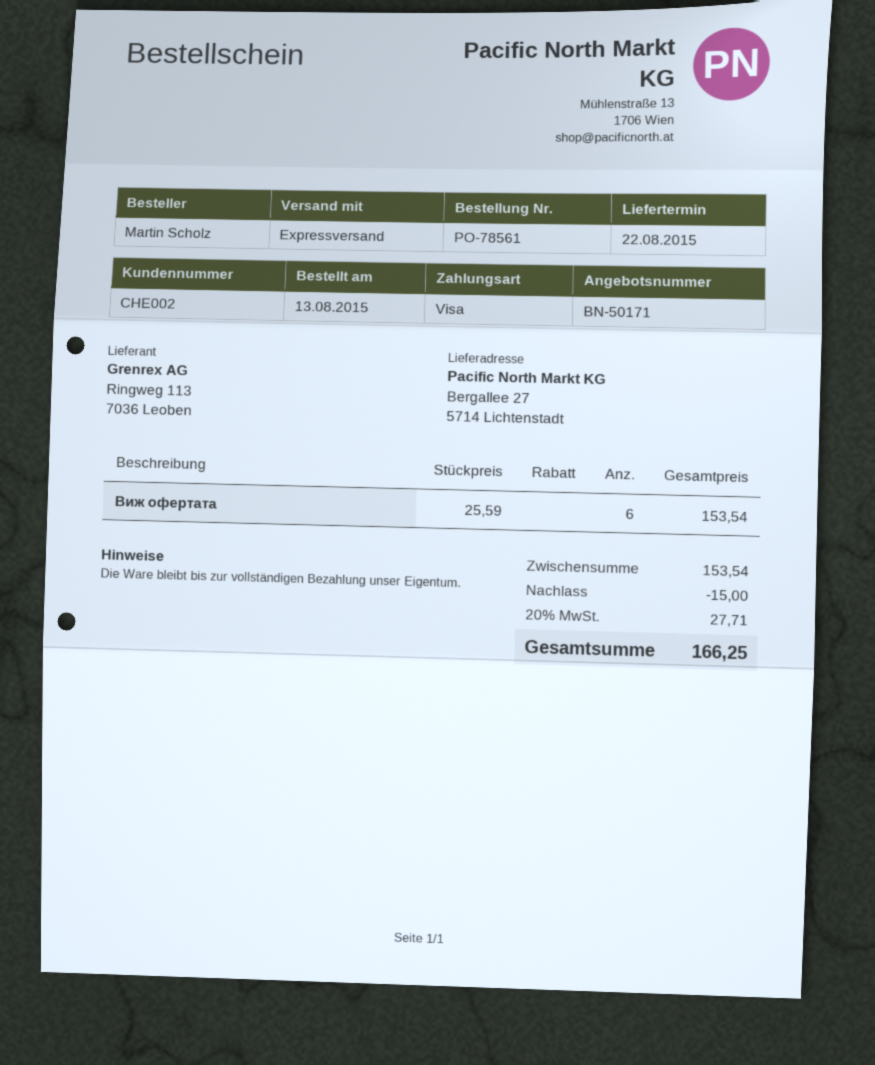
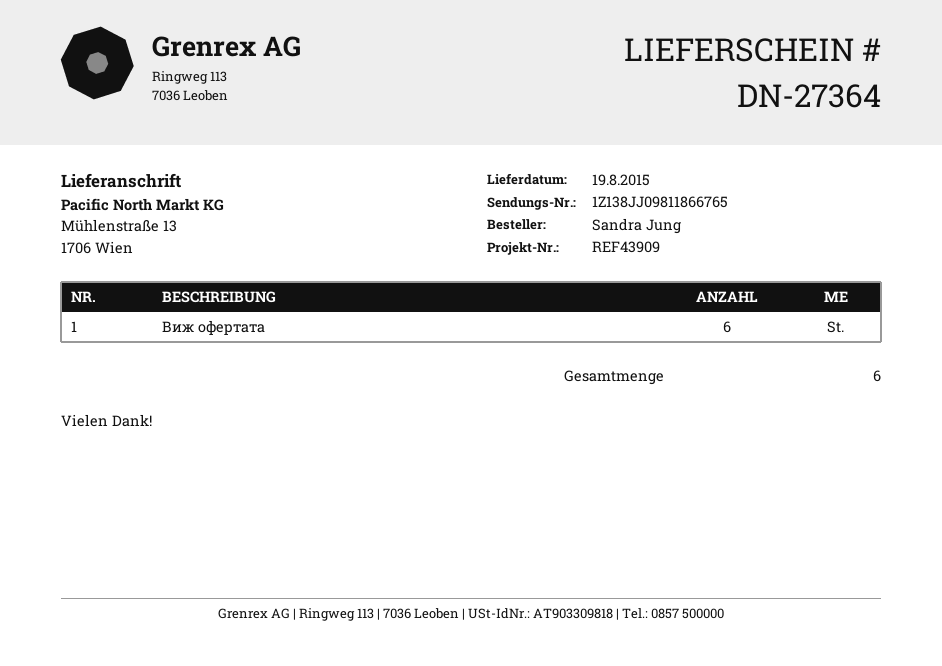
delivery date: 2015-08-22 -> 2015-08-19
ordered by: Martin Scholz -> Sandra Jung
ship to: Bergallee 27, 5714 Lichtenstadt -> Mühlenstraße 13, 1706 Wien

